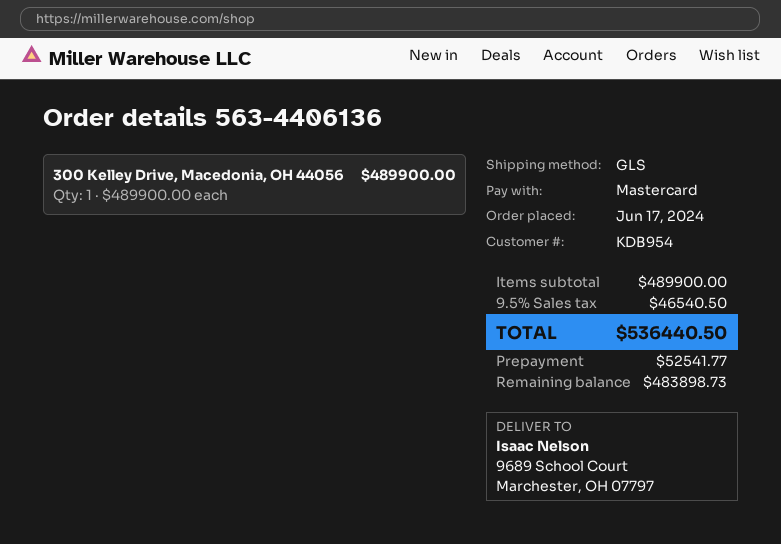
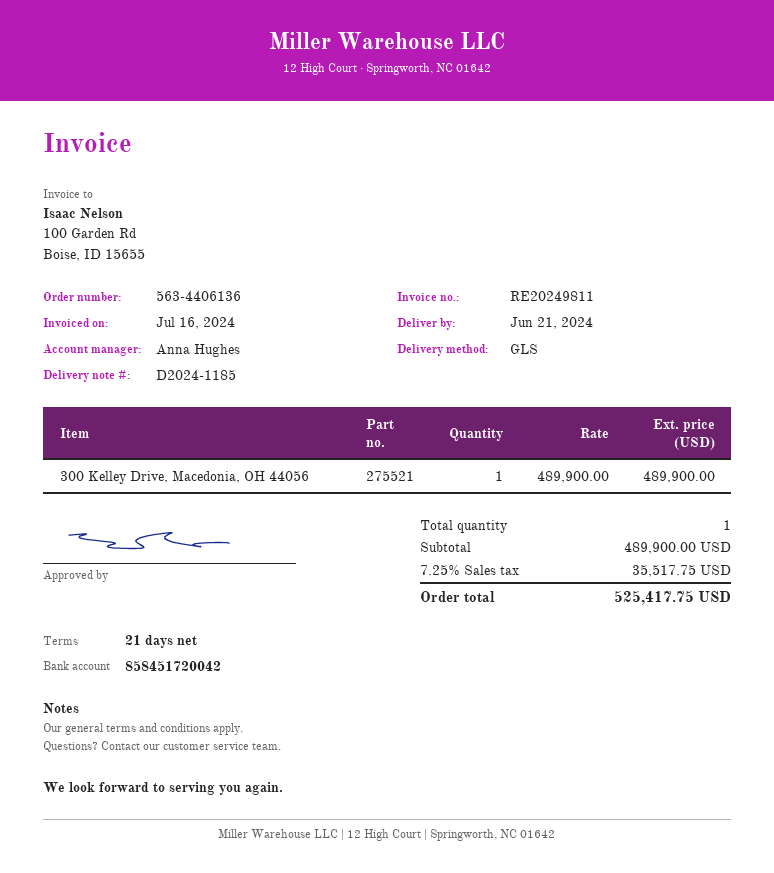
tax: 9.5% = 46540.50 -> 7.25% = 35517.75
total: 536440.50 -> 525417.75

